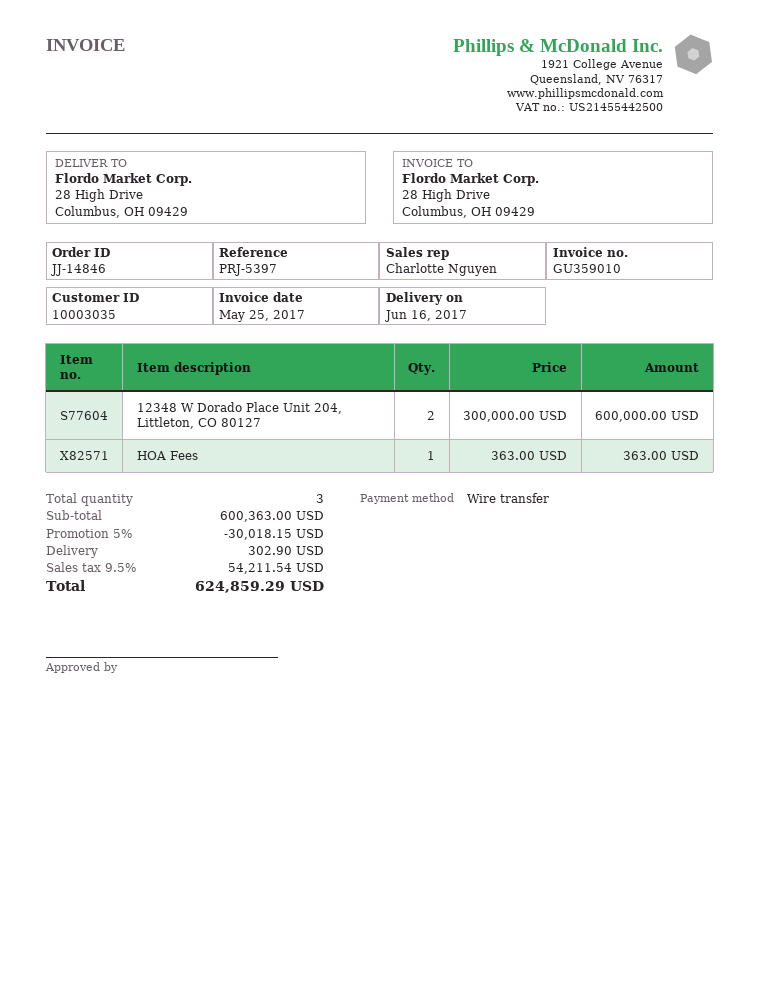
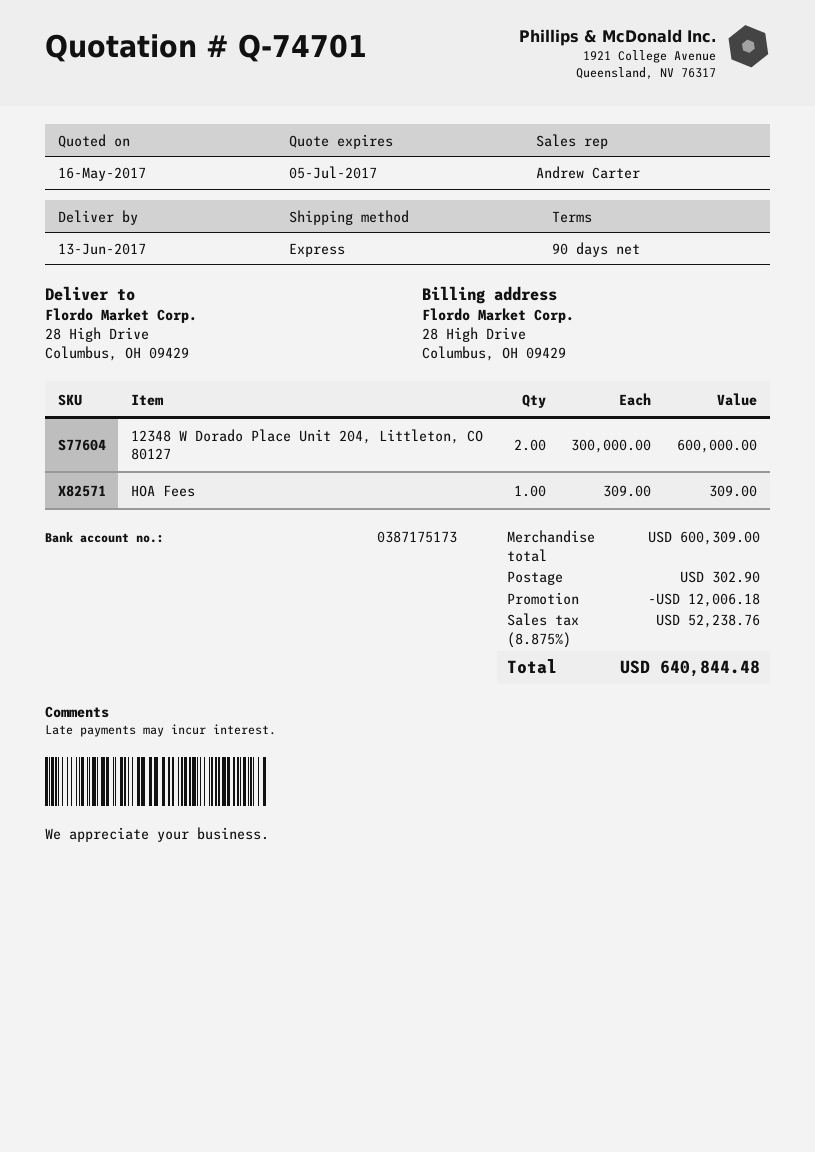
delivery date: 2017-06-16 -> 2017-06-13
sales rep: Charlotte Nguyen -> Andrew Carter
HOA Fees: 1 x 363.00 = 363.00 -> 1 x 309.00 = 309.00
subtotal: 600363.00 -> 600309.00
discount: 30018.15 -> 12006.18
tax: 9.5% = 54211.54 -> 8.875% = 52238.76
total: 624859.29 -> 640844.48

